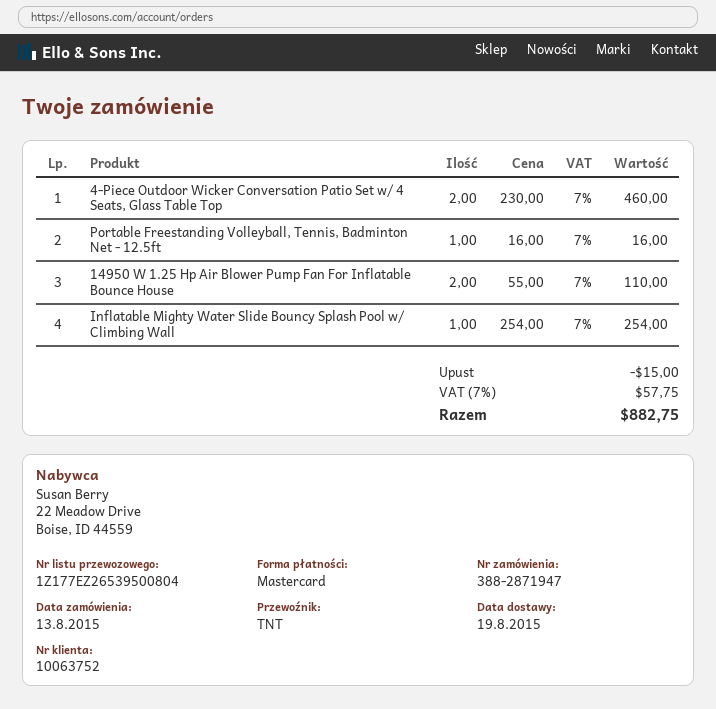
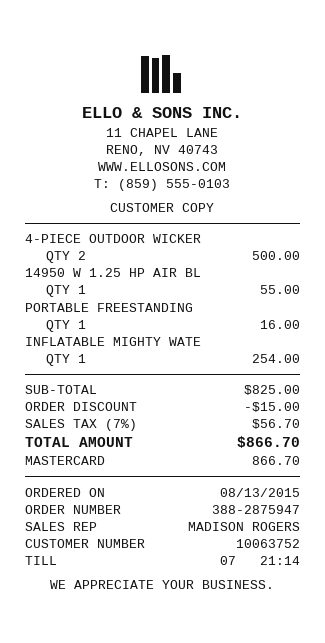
order number: 388-2871947 -> 388-2875947
4-Piece Outdoor Wicker Conversation Patio Set w/ 4 Seats, Glass Table Top: 2 for 460.00 -> 2 for 500.00
14950 W 1.25 Hp Air Blower Pump Fan For Inflatable Bounce House: 2 for 110.00 -> 1 for 55.00
tax: 7% = 57.75 -> 7% = 56.70
total: 882.75 -> 866.70

